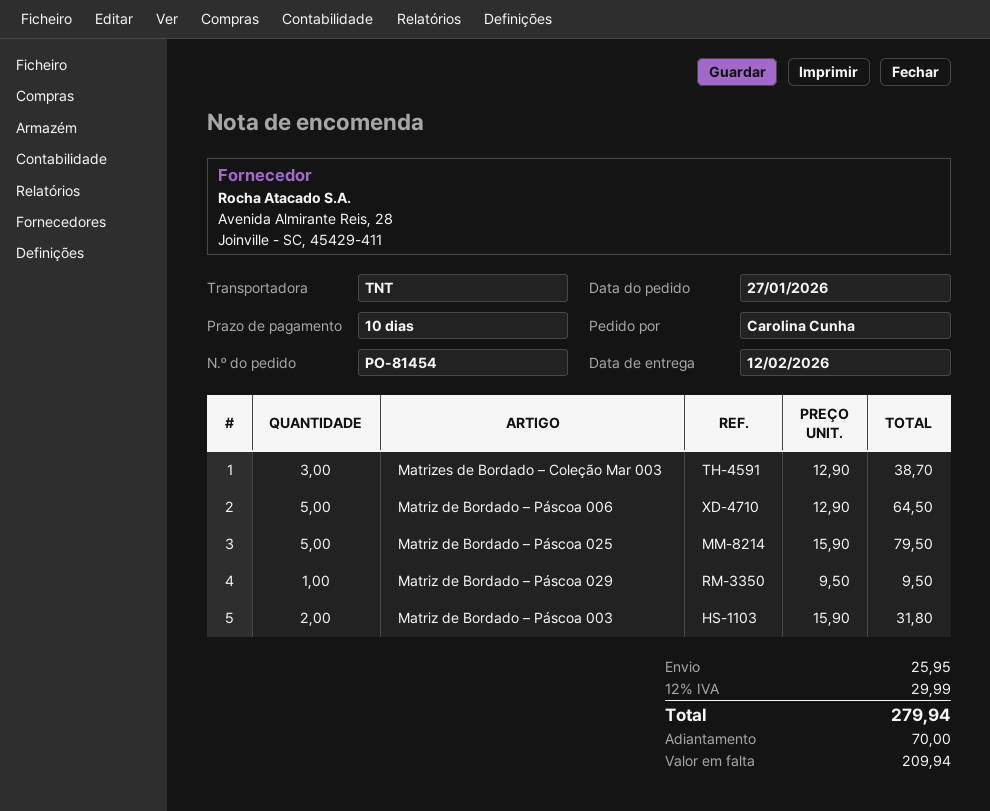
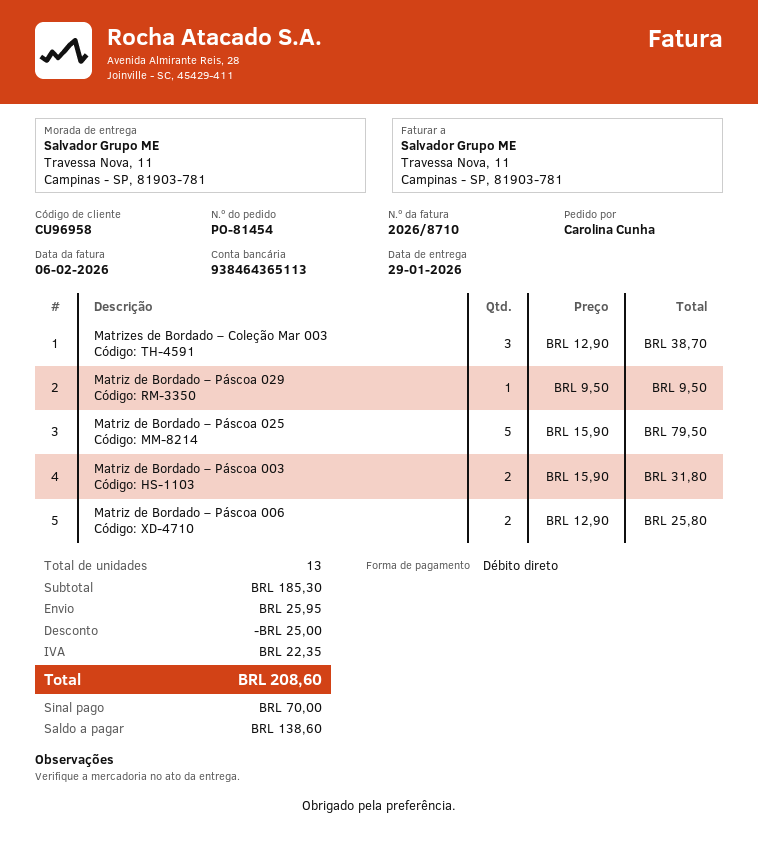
delivery date: 2026-02-12 -> 2026-01-29
Matriz de Bordado – Páscoa 006: 5 x 12.90 = 64.50 -> 2 x 12.90 = 25.80
discount: none -> 25.00
tax: 29.99 -> 22.35
total: 279.94 -> 208.60
balance: 209.94 -> 138.60

